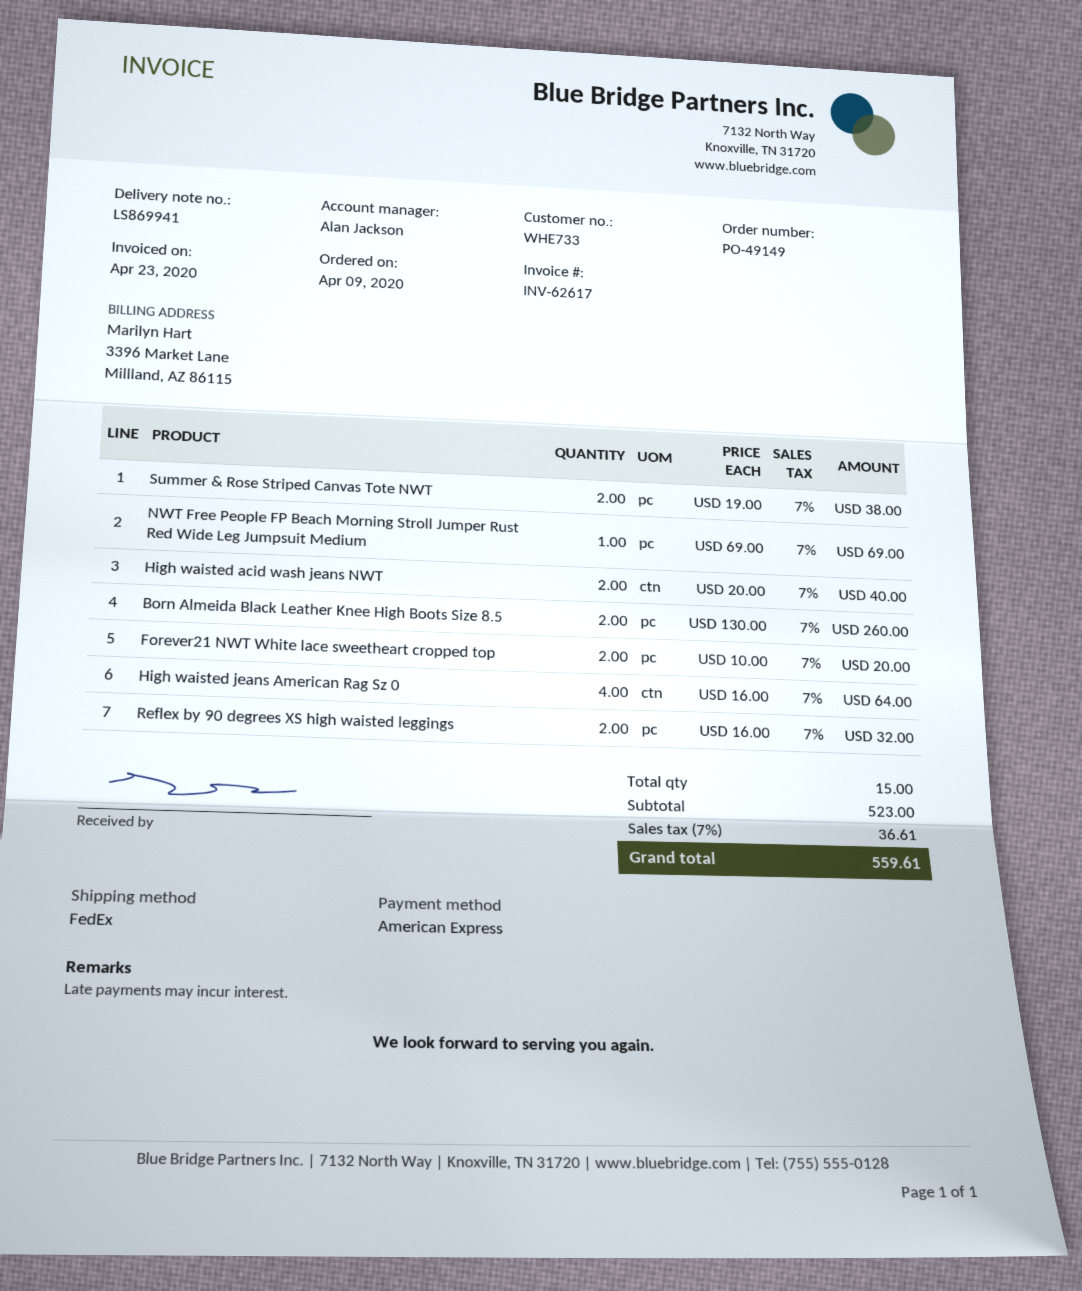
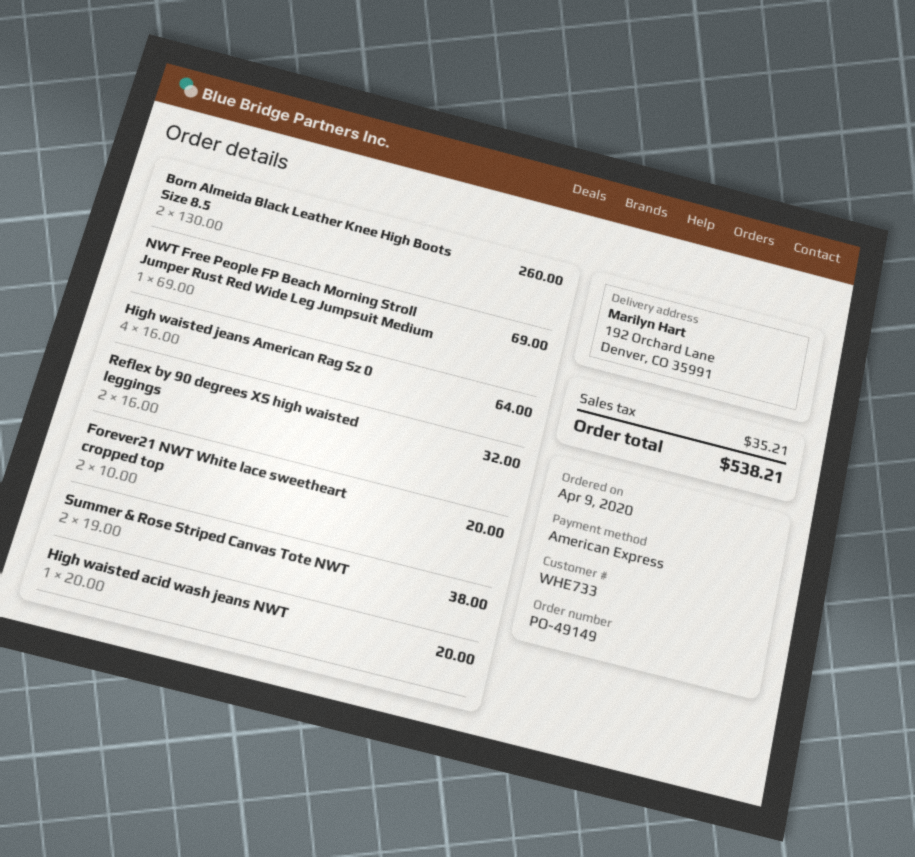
High waisted acid wash jeans NWT: 2 x 20.00 = 40.00 -> 1 x 20.00 = 20.00
tax: 36.61 -> 35.21
total: 559.61 -> 538.21

